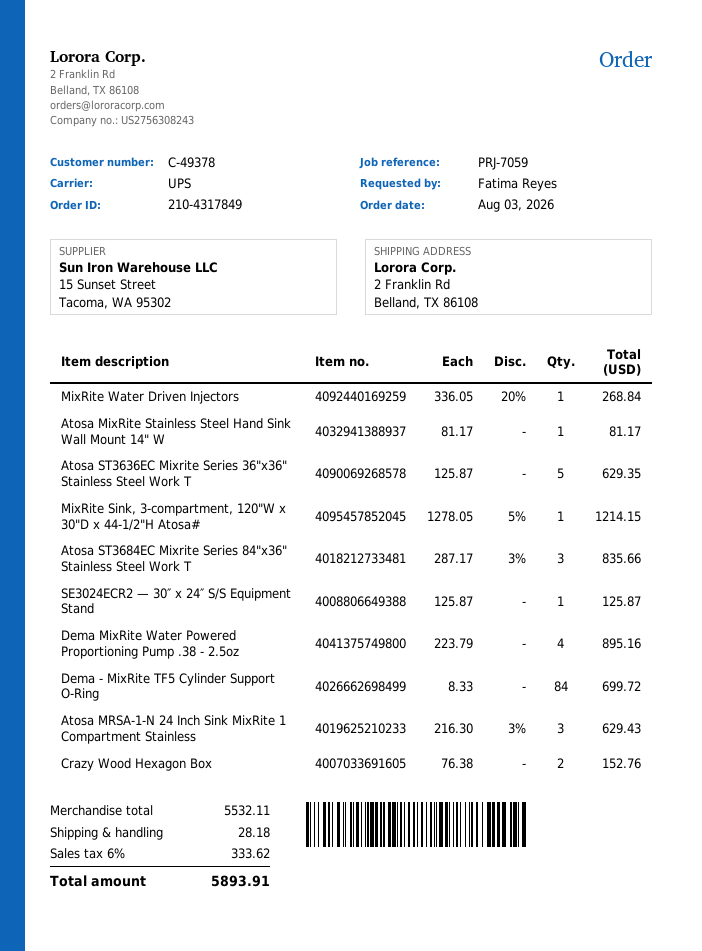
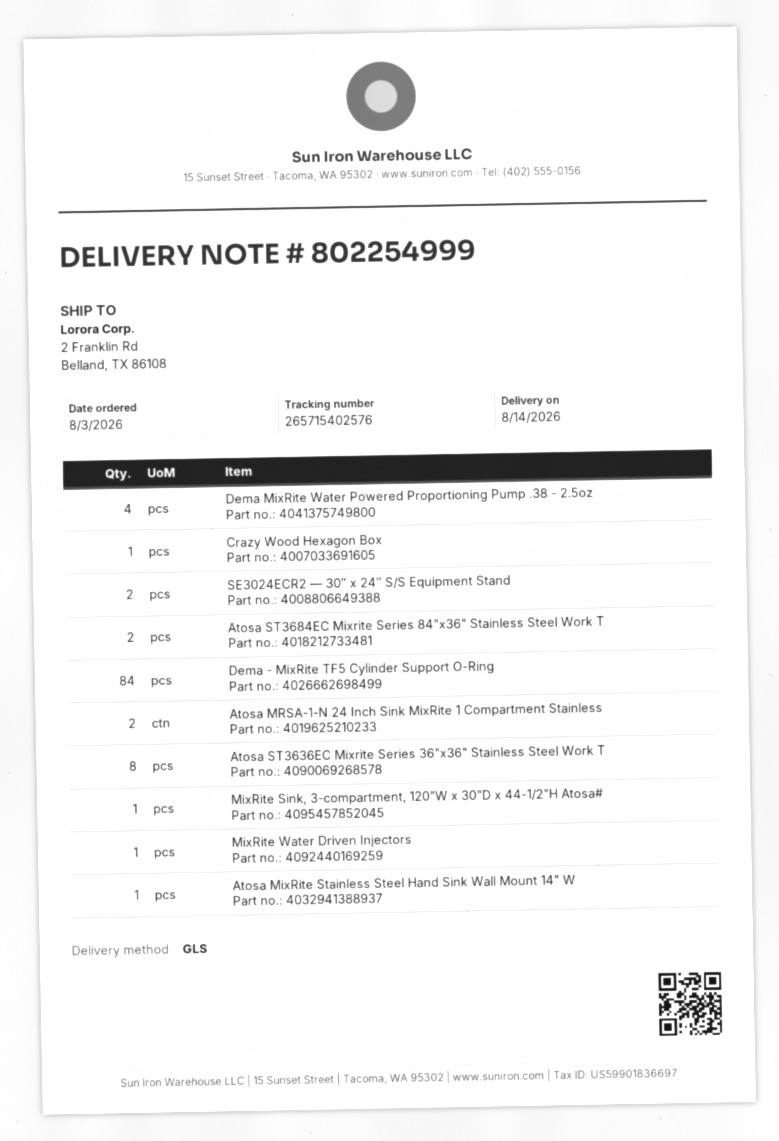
shipping method: UPS -> GLS
Atosa ST3636EC Mixrite Series 36"x36" Stainless Steel Work T: 5 -> 8
Atosa ST3684EC Mixrite Series 84"x36" Stainless Steel Work T: 3 -> 2
SE3024ECR2 — 30″ x 24″ S/S Equipment Stand: 1 -> 2
Atosa MRSA-1-N 24 Inch Sink MixRite 1 Compartment Stainless: 3 -> 2
Crazy Wood Hexagon Box: 2 -> 1

